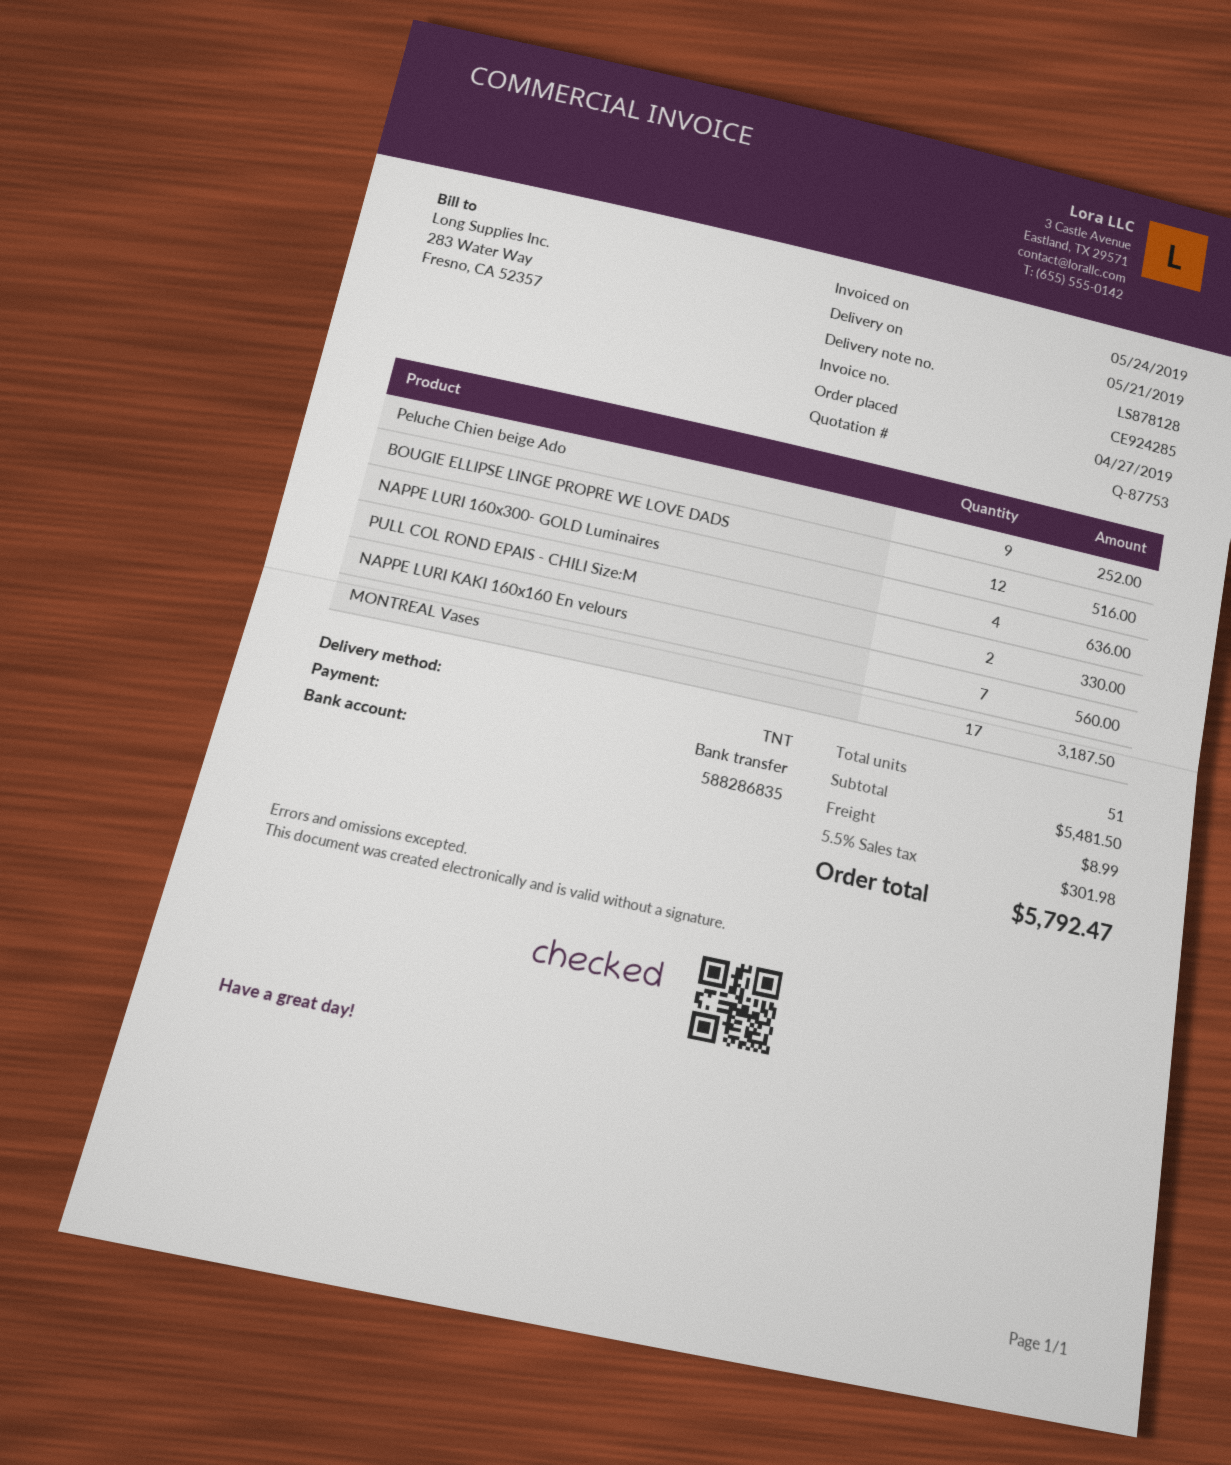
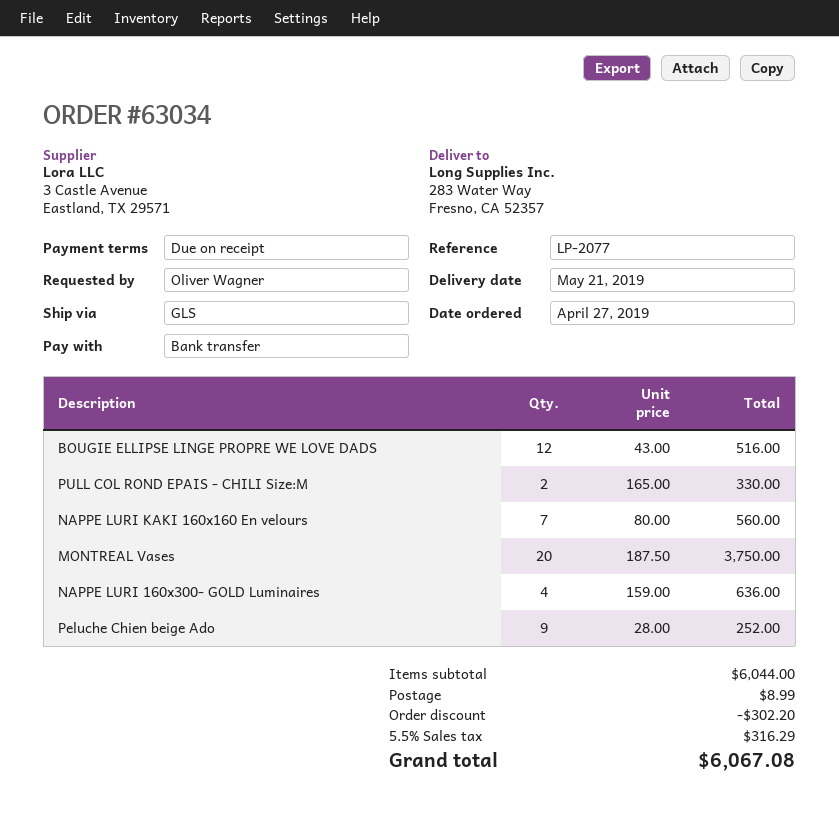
shipping method: TNT -> GLS
MONTREAL Vases: 17 for 3187.50 -> 20 for 3750.00
subtotal: 5481.50 -> 6044.00
discount: none -> 302.20
tax: 5.5% = 301.98 -> 5.5% = 316.29
total: 5792.47 -> 6067.08

